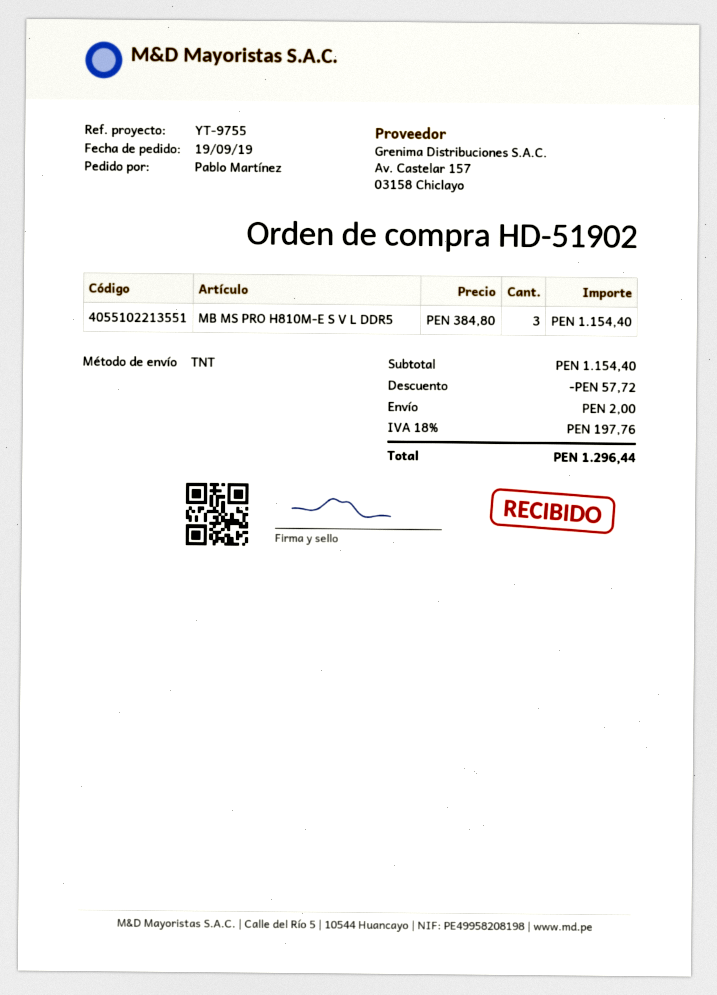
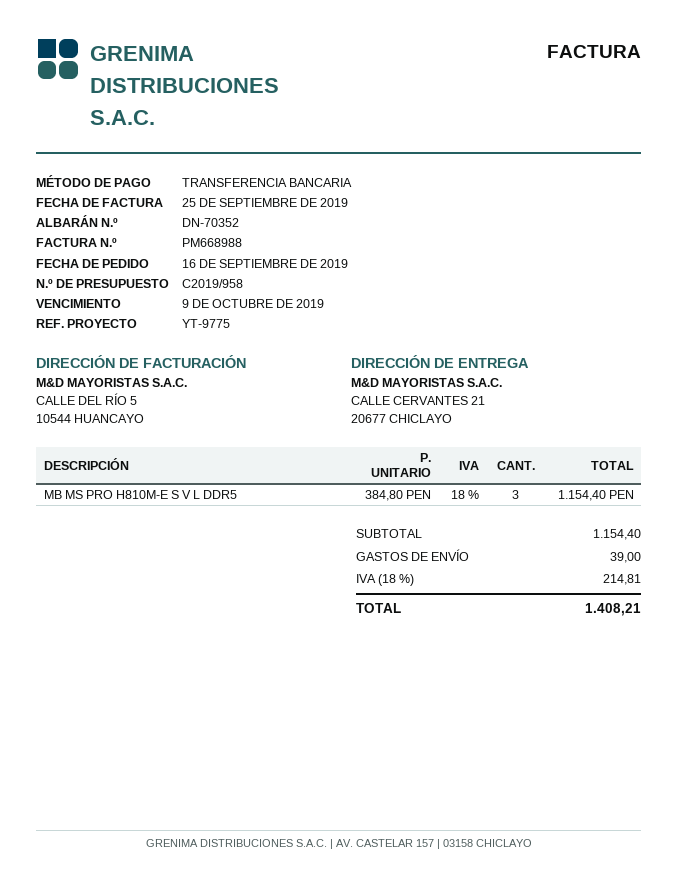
order date: 2019-09-19 -> 2019-09-16
reference: YT-9755 -> YT-9775
discount: 57.72 -> none
shipping: 2.00 -> 39.00
tax: 18% = 197.76 -> 18% = 214.81
total: 1296.44 -> 1408.21

